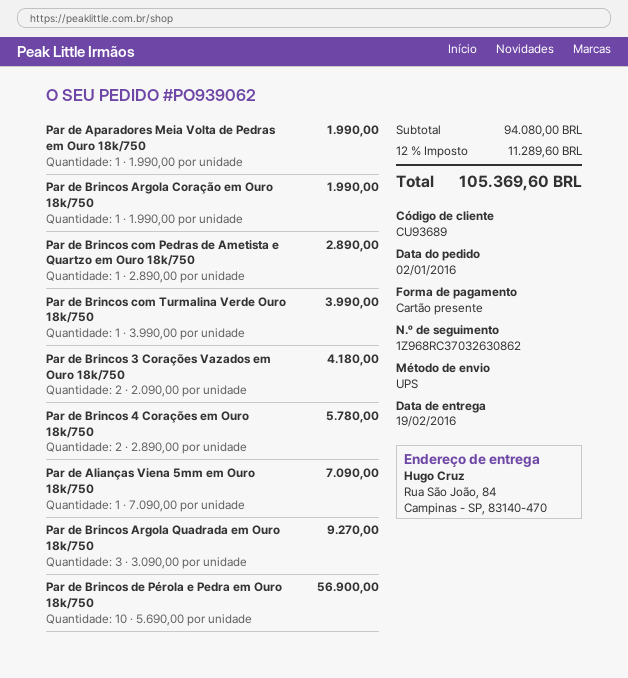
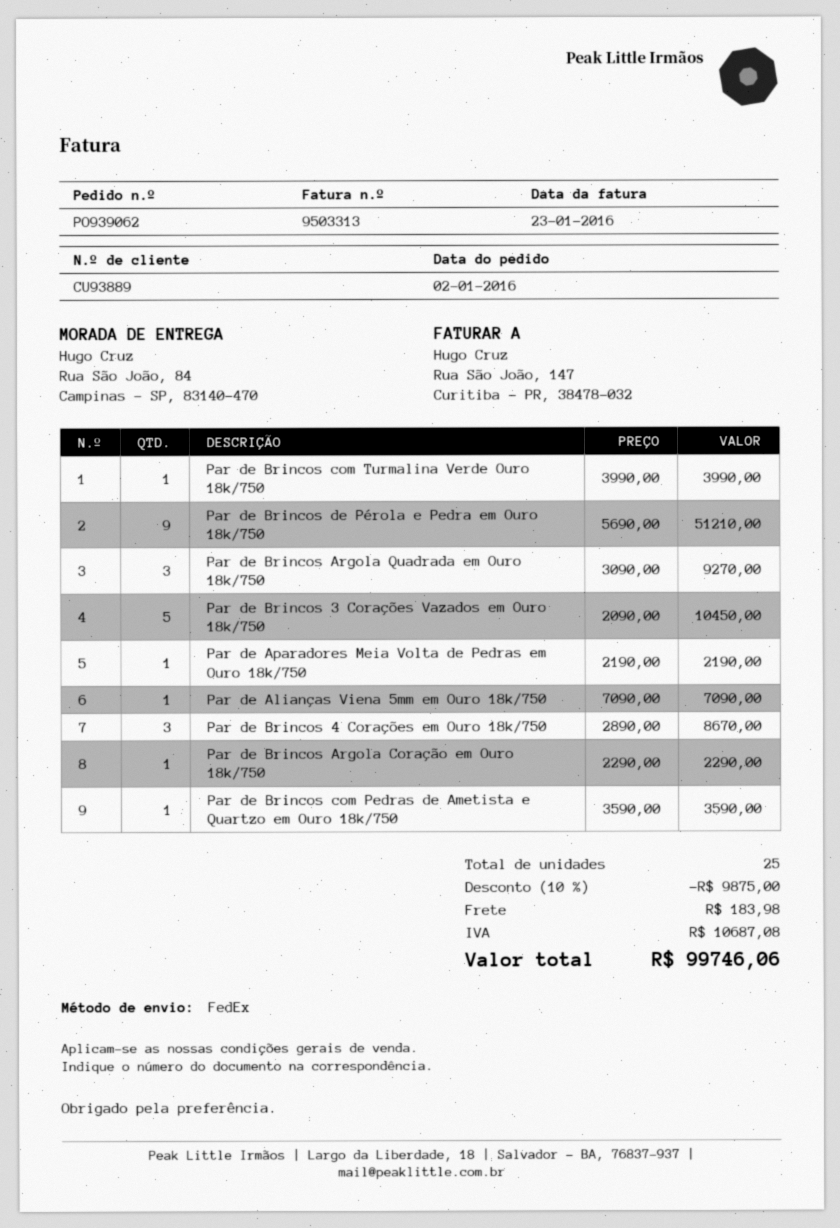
customer number: CU93689 -> CU93889
shipping method: UPS -> FedEx
Par de Aparadores Meia Volta de Pedras em Ouro 18k/750: 1 x 1990.00 = 1990.00 -> 1 x 2190.00 = 2190.00
Par de Brincos Argola Coração em Ouro 18k/750: 1 x 1990.00 = 1990.00 -> 1 x 2290.00 = 2290.00
Par de Brincos com Pedras de Ametista e Quartzo em Ouro 18k/750: 1 x 2890.00 = 2890.00 -> 1 x 3590.00 = 3590.00
Par de Brincos 3 Corações Vazados em Ouro 18k/750: 2 x 2090.00 = 4180.00 -> 5 x 2090.00 = 10450.00
Par de Brincos 4 Corações em Ouro 18k/750: 2 x 2890.00 = 5780.00 -> 3 x 2890.00 = 8670.00
Par de Brincos de Pérola e Pedra em Ouro 18k/750: 10 x 5690.00 = 56900.00 -> 9 x 5690.00 = 51210.00
discount: none -> 10% = 9875.00
shipping: none -> 183.98
tax: 11289.60 -> 10687.08
total: 105369.60 -> 99746.06

